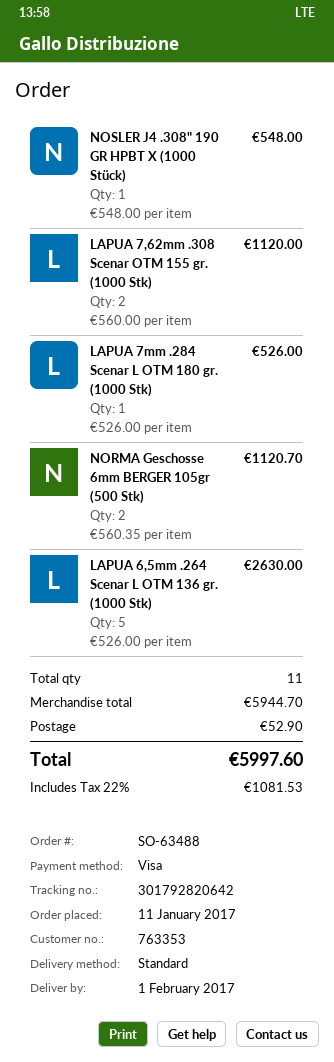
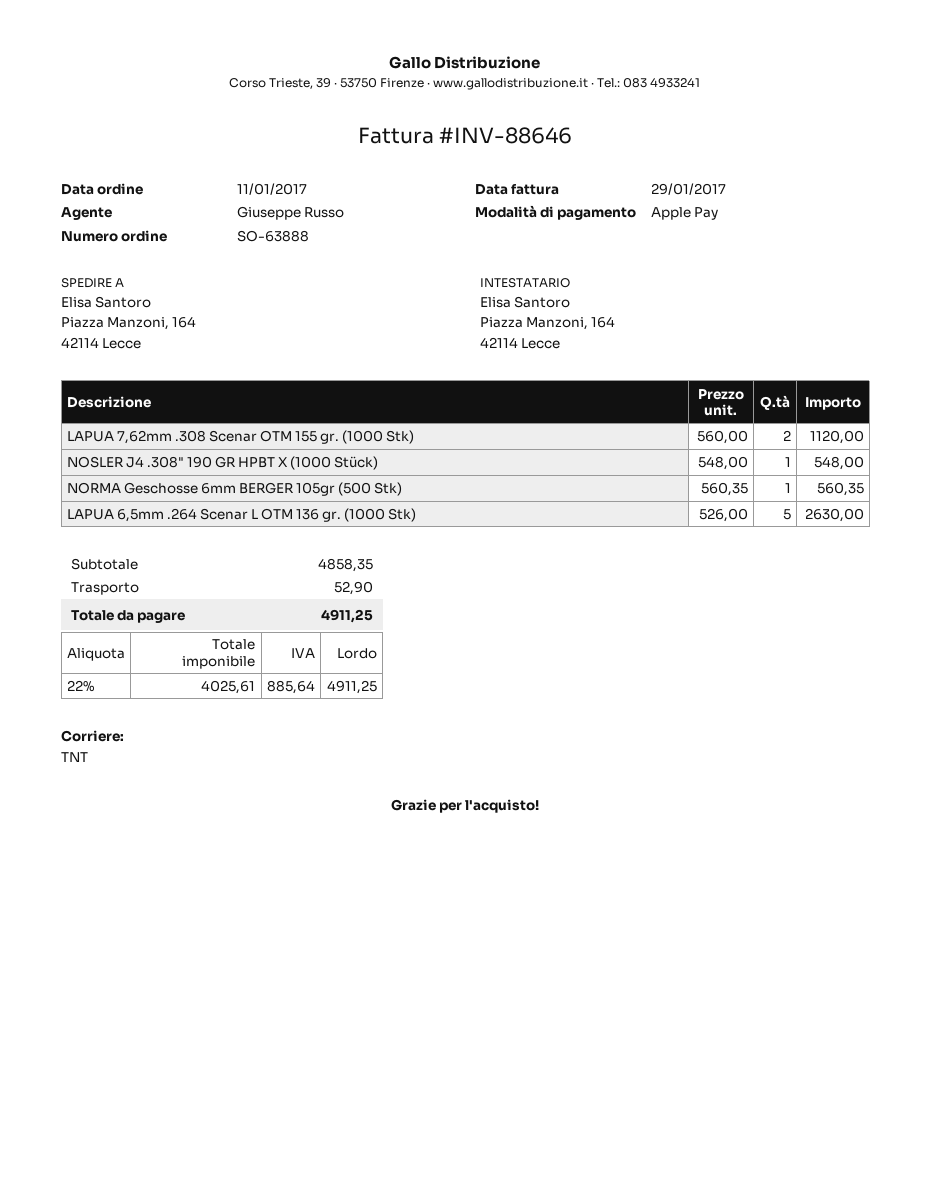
order number: SO-63488 -> SO-63888
payment method: Visa -> Apple Pay
shipping method: standard -> TNT
LAPUA 7mm .284 Scenar L OTM 180 gr. (1000 Stk): 1 x 526.00 = 526.00 -> none
NORMA Geschosse 6mm BERGER 105gr (500 Stk): 2 x 560.35 = 1120.70 -> 1 x 560.35 = 560.35
subtotal: 5944.70 -> 4858.35
tax: 22% = 1081.53 -> 22% = 885.64
total: 5997.60 -> 4911.25

